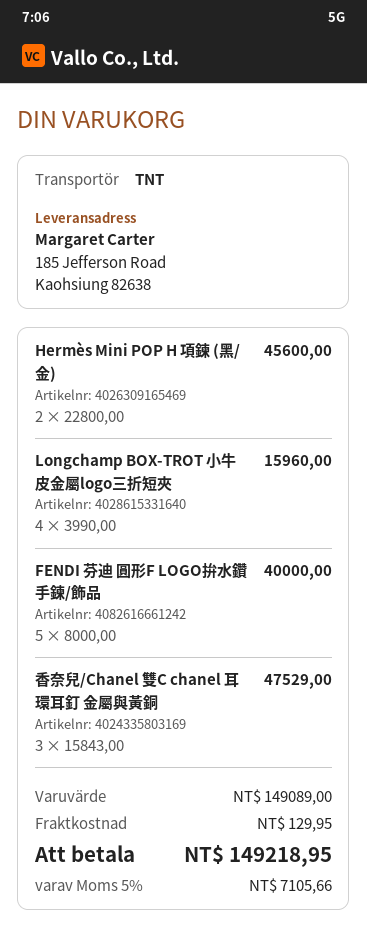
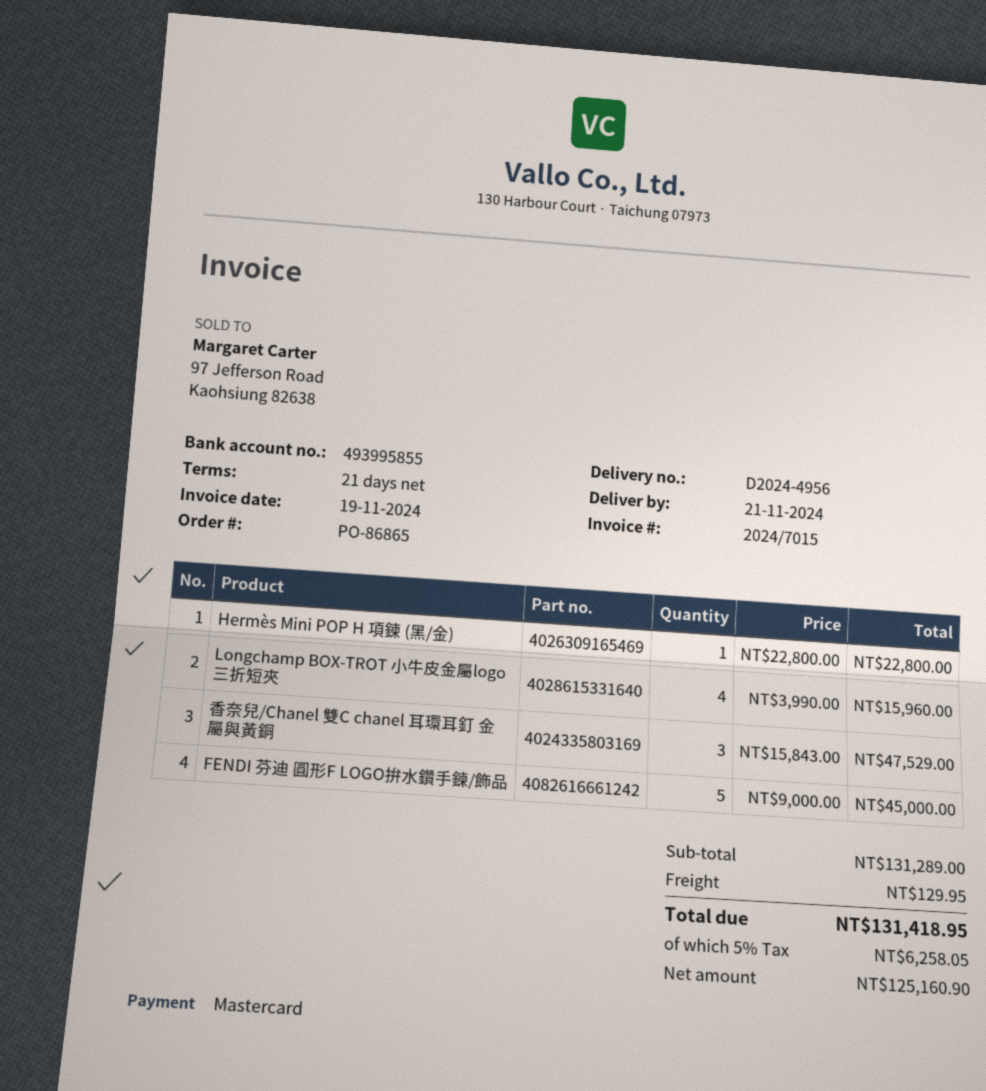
Hermès Mini POP H 項鍊 (黑/金): 2 x 22800.00 = 45600.00 -> 1 x 22800.00 = 22800.00
FENDI 芬迪 圓形F LOGO拚水鑽手鍊/飾品: 5 x 8000.00 = 40000.00 -> 5 x 9000.00 = 45000.00
subtotal: 149089.00 -> 131289.00
tax: 5% = 7105.66 -> 5% = 6258.05
total: 149218.95 -> 131418.95

